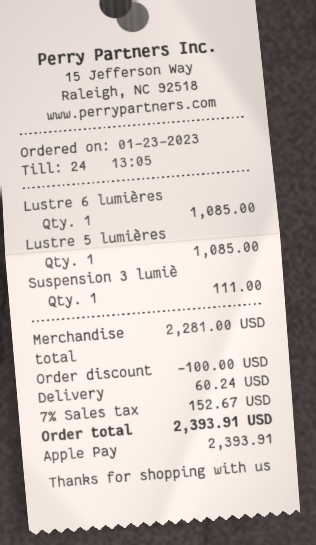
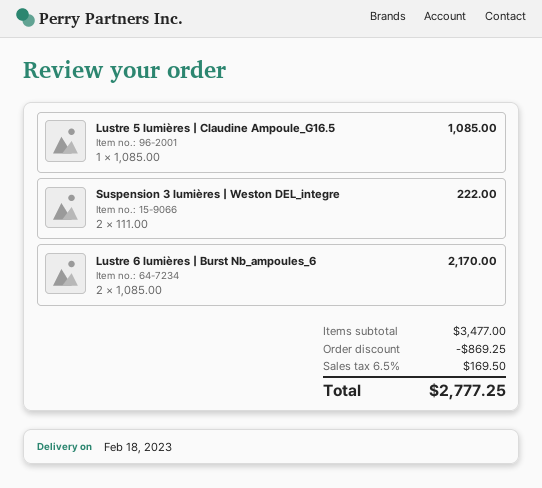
Lustre 6 lumières: 1 for 1085.00 -> 2 for 2170.00
Suspension 3 lumiè: 1 for 111.00 -> 2 for 222.00
subtotal: 2281.00 -> 3477.00
discount: 100.00 -> 869.25
shipping: 60.24 -> none
tax: 7% = 152.67 -> 6.5% = 169.50
total: 2393.91 -> 2777.25

